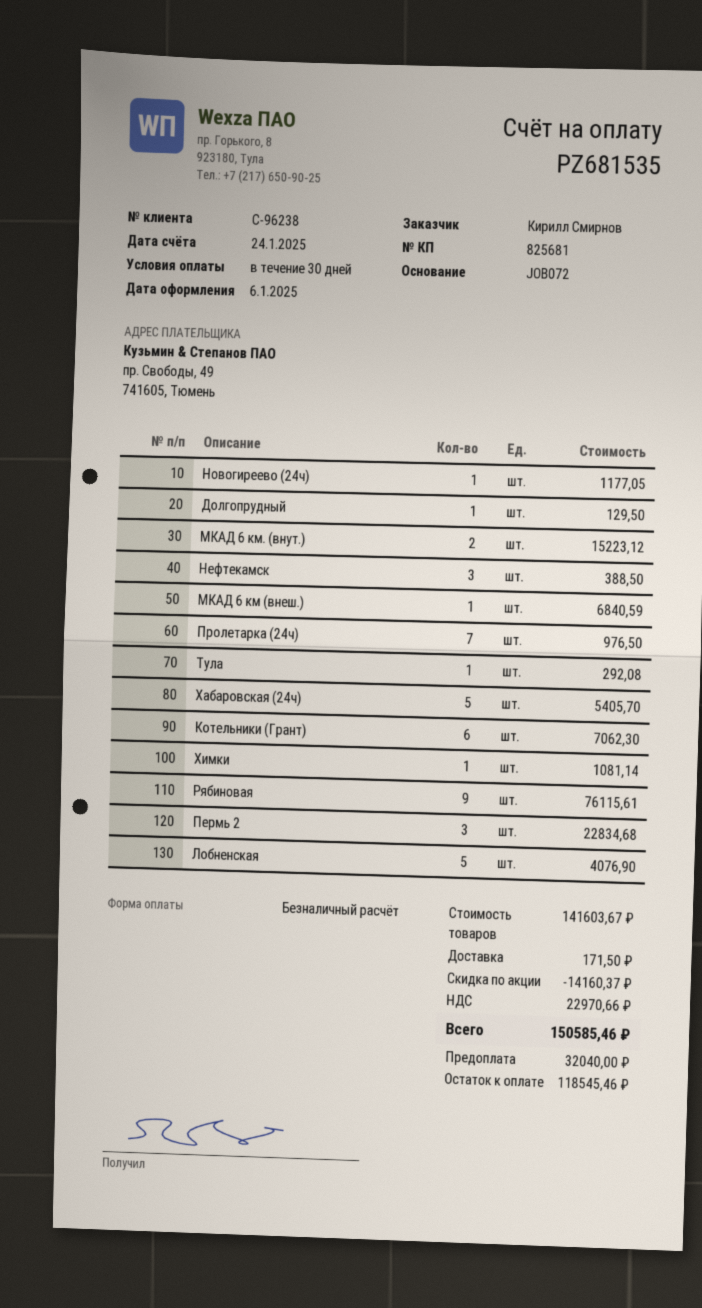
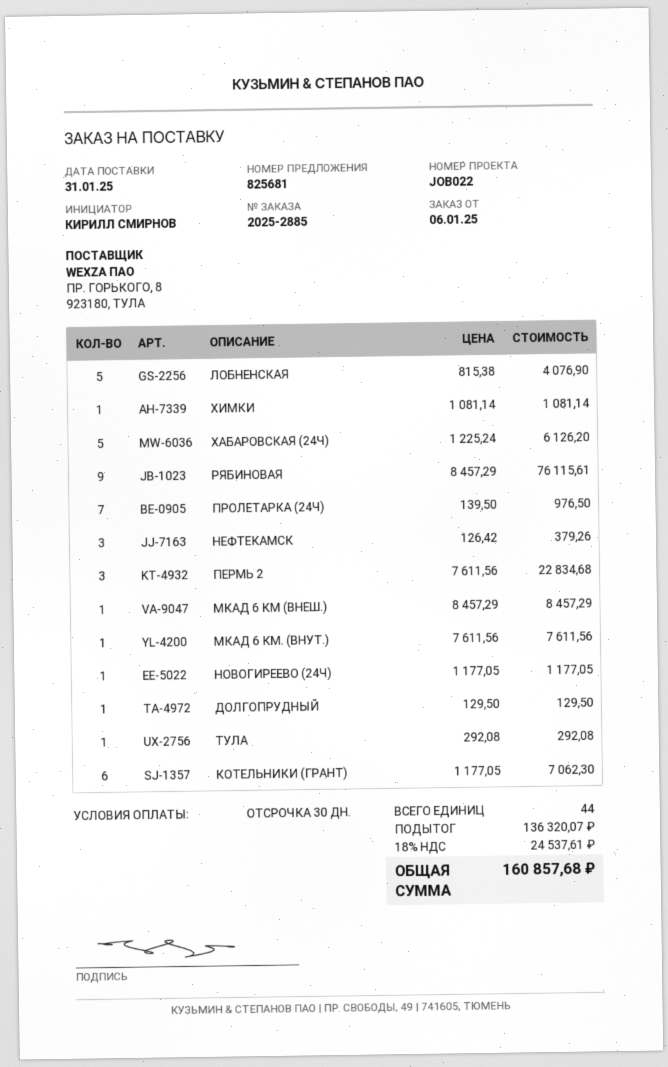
reference: JOB072 -> JOB022
МКАД 6 км. (внут.): 2 for 15223.12 -> 1 for 7611.56
Нефтекамск: 3 for 388.50 -> 3 for 379.26
МКАД 6 км (внеш.): 1 for 6840.59 -> 1 for 8457.29
Хабаровская (24ч): 5 for 5405.70 -> 5 for 6126.20
subtotal: 141603.67 -> 136320.07
discount: 14160.37 -> none
shipping: 171.50 -> none
tax: 22970.66 -> 24537.61
total: 150585.46 -> 160857.68

